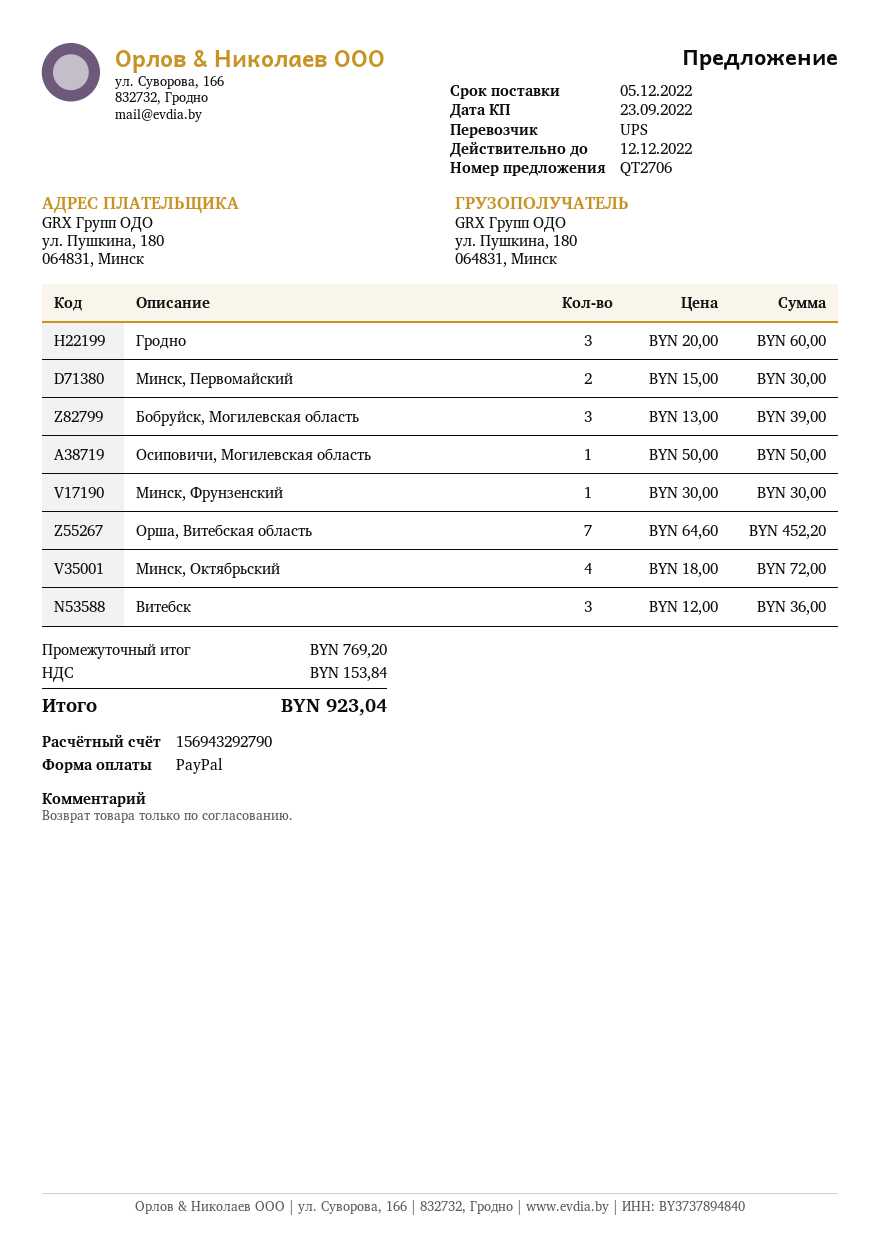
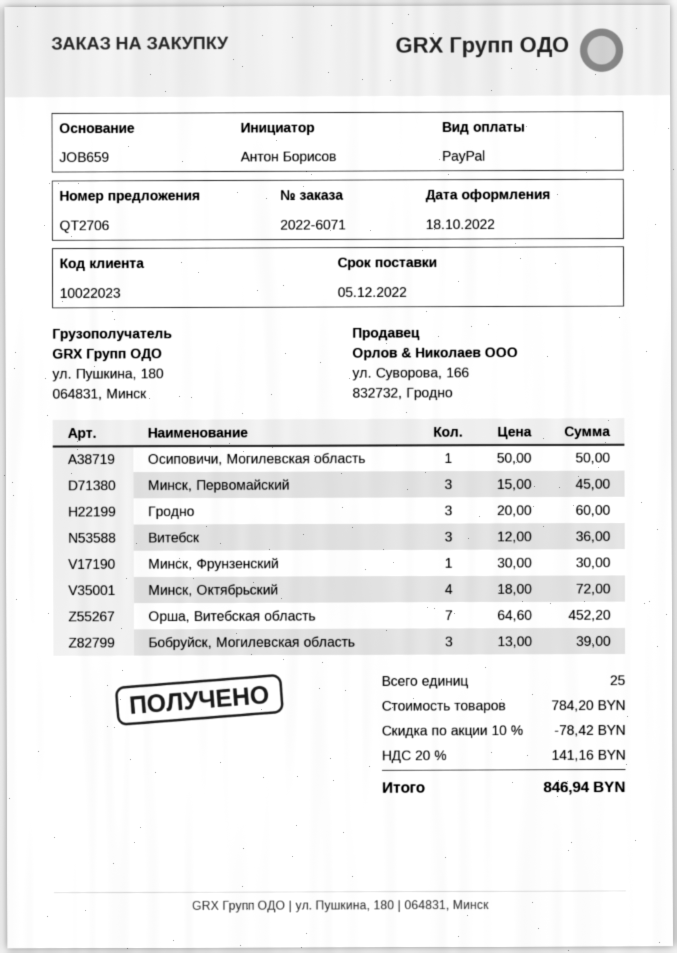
Минск, Первомайский: 2 x 15.00 = 30.00 -> 3 x 15.00 = 45.00
subtotal: 769.20 -> 784.20
discount: none -> 10% = 78.42
tax: 153.84 -> 141.16
total: 923.04 -> 846.94

